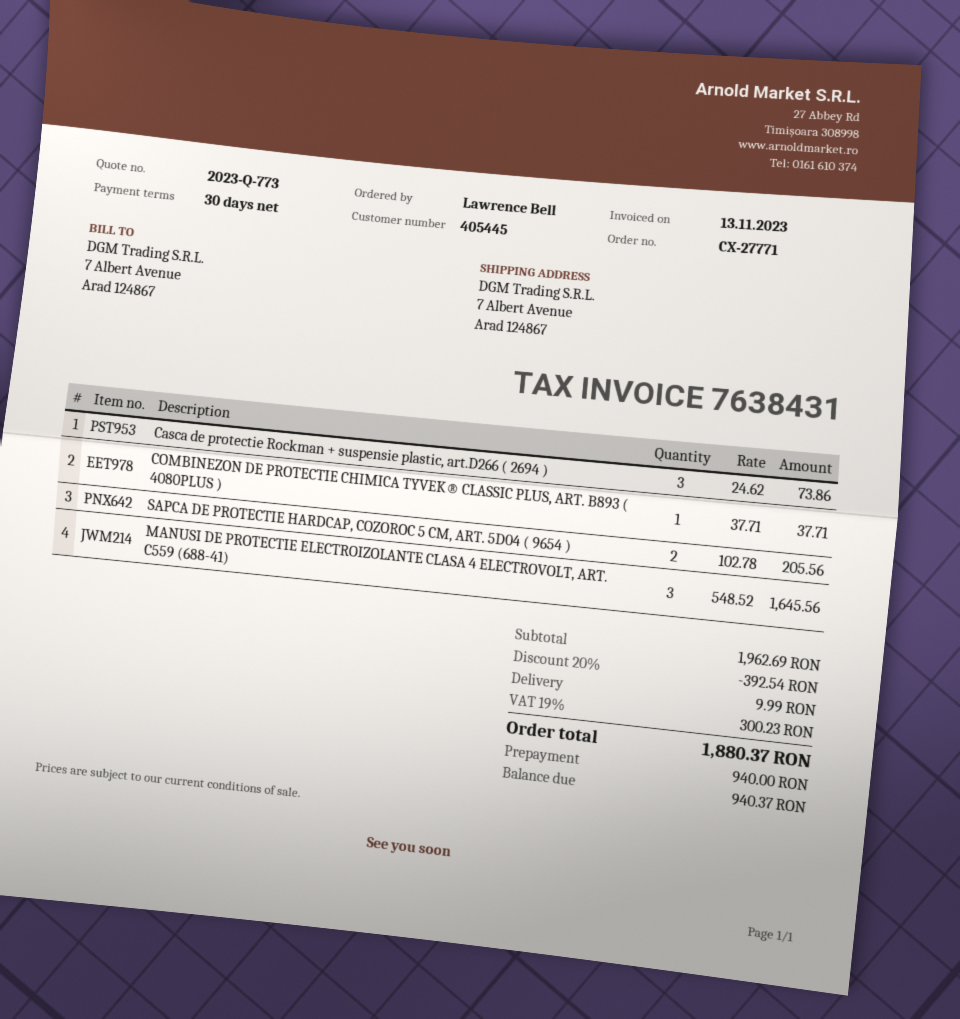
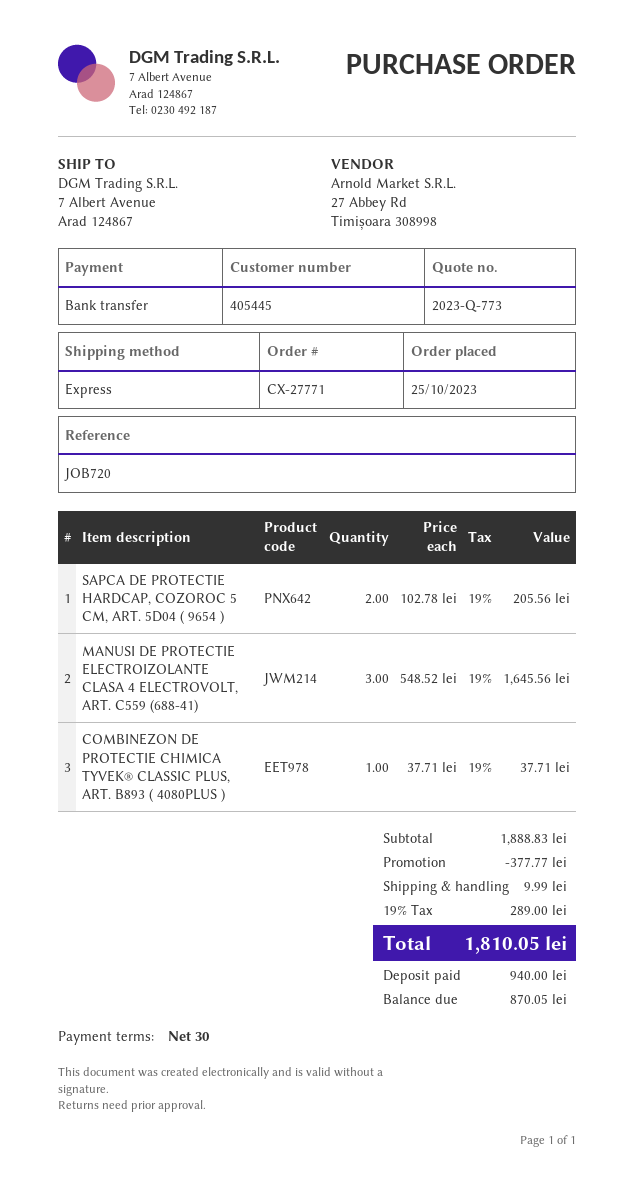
Casca de protectie Rockman + suspensie plastic, art.D266 ( 2694 ): 3 x 24.62 = 73.86 -> none
subtotal: 1962.69 -> 1888.83
discount: 392.54 -> 377.77
tax: 19% = 300.23 -> 19% = 289.00
total: 1880.37 -> 1810.05
balance: 940.37 -> 870.05

